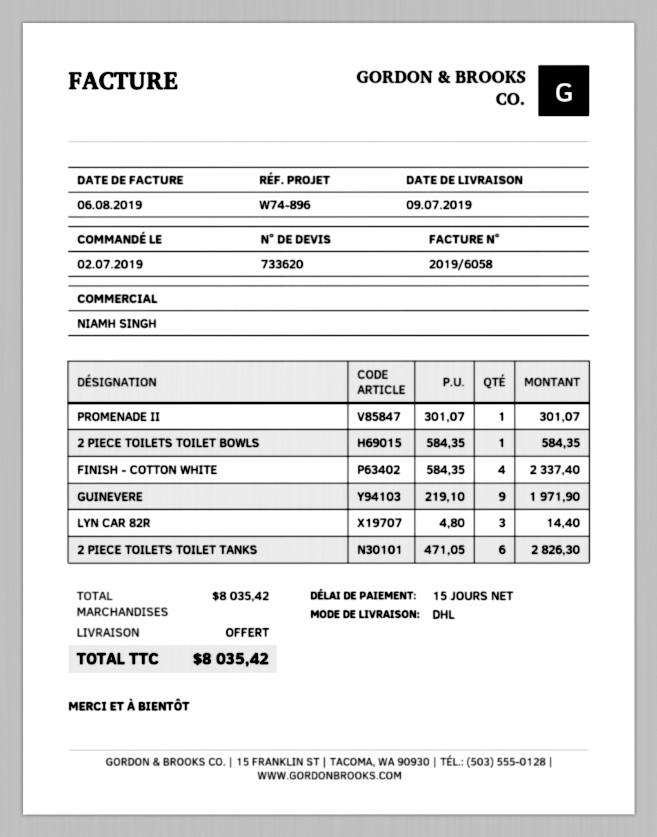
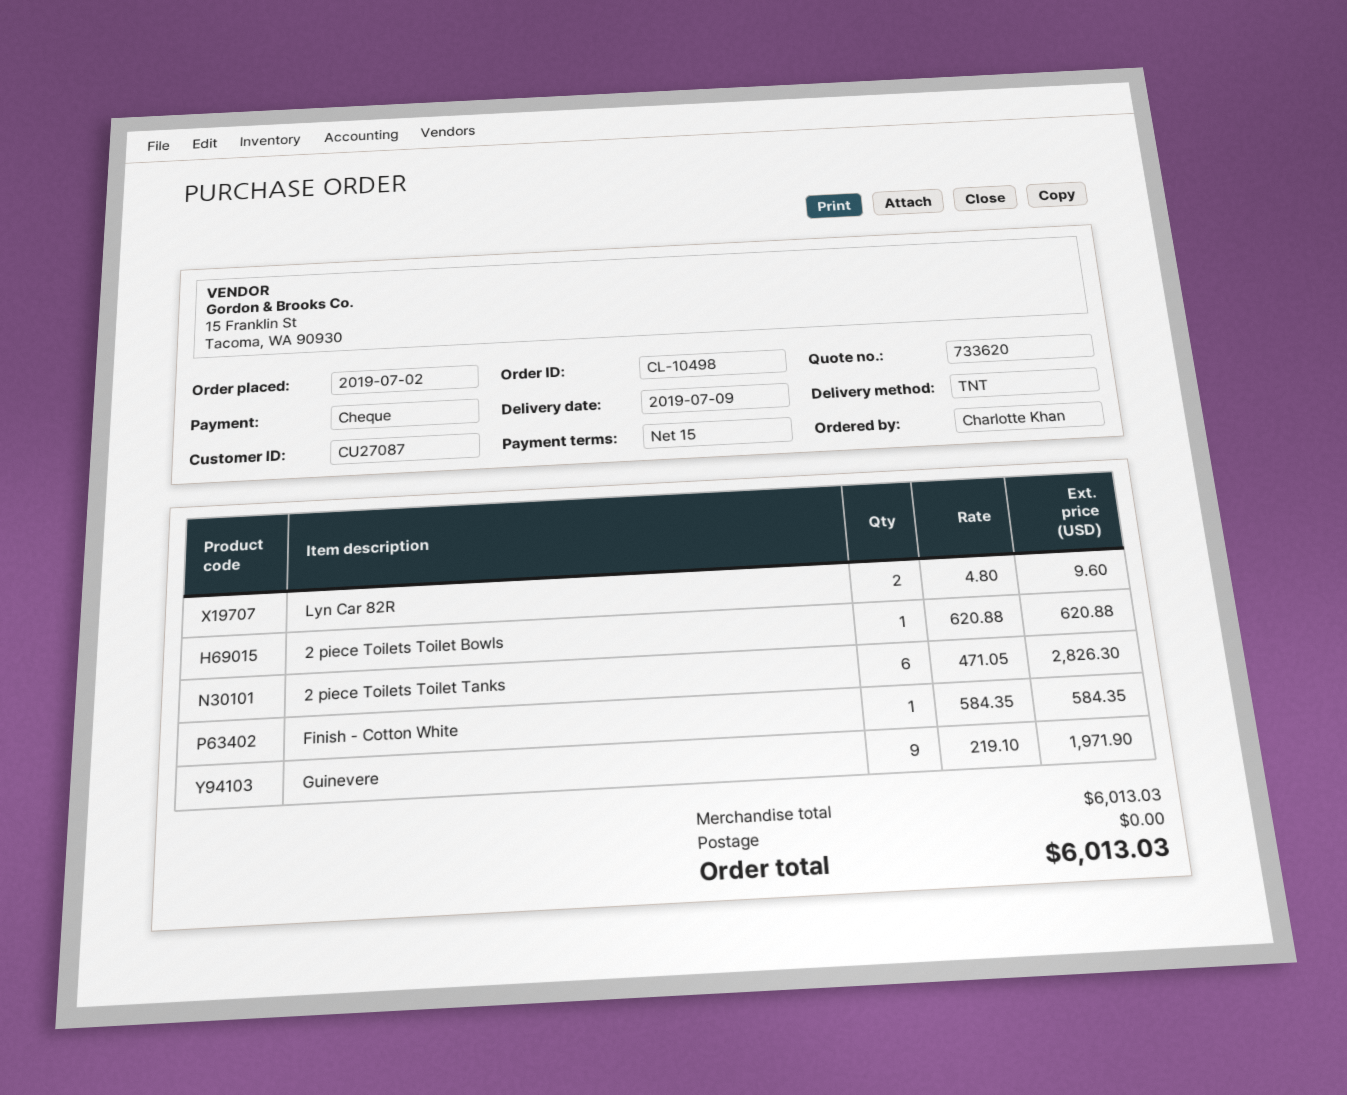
shipping method: DHL -> TNT
PROMENADE II: 1 x 301.07 = 301.07 -> none
2 PIECE TOILETS TOILET BOWLS: 1 x 584.35 = 584.35 -> 1 x 620.88 = 620.88
FINISH - COTTON WHITE: 4 x 584.35 = 2337.40 -> 1 x 584.35 = 584.35
LYN CAR 82R: 3 x 4.80 = 14.40 -> 2 x 4.80 = 9.60
subtotal: 8035.42 -> 6013.03
total: 8035.42 -> 6013.03

